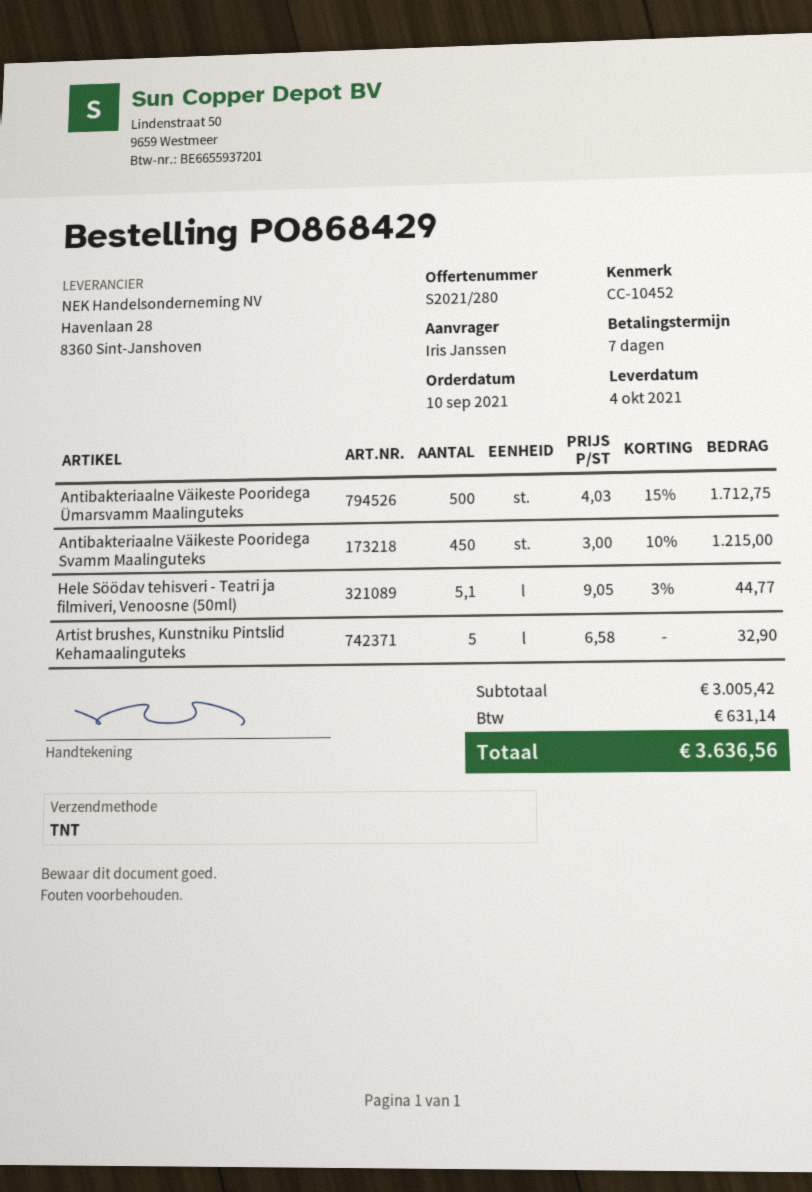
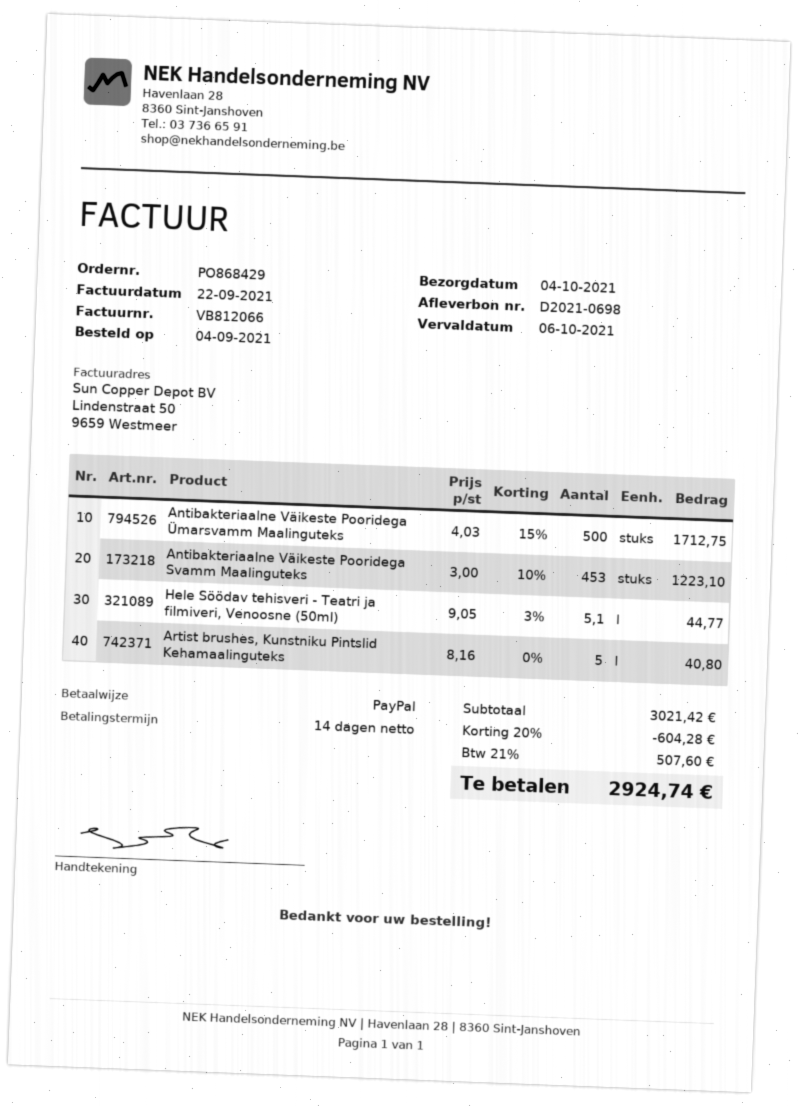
order date: 2021-09-10 -> 2021-09-04
payment terms: 7 days -> 14 days
Antibakteriaalne Väikeste Pooridega Svamm Maalinguteks: 450 x 3.00 - 10% = 1215.00 -> 453 x 3.00 - 10% = 1223.10
Artist brushes, Kunstniku Pintslid Kehamaalinguteks: 5 x 6.58 = 32.90 -> 5 x 8.16 = 40.80
subtotal: 3005.42 -> 3021.42
discount: none -> 20% = 604.28
tax: 631.14 -> 507.60
total: 3636.56 -> 2924.74

